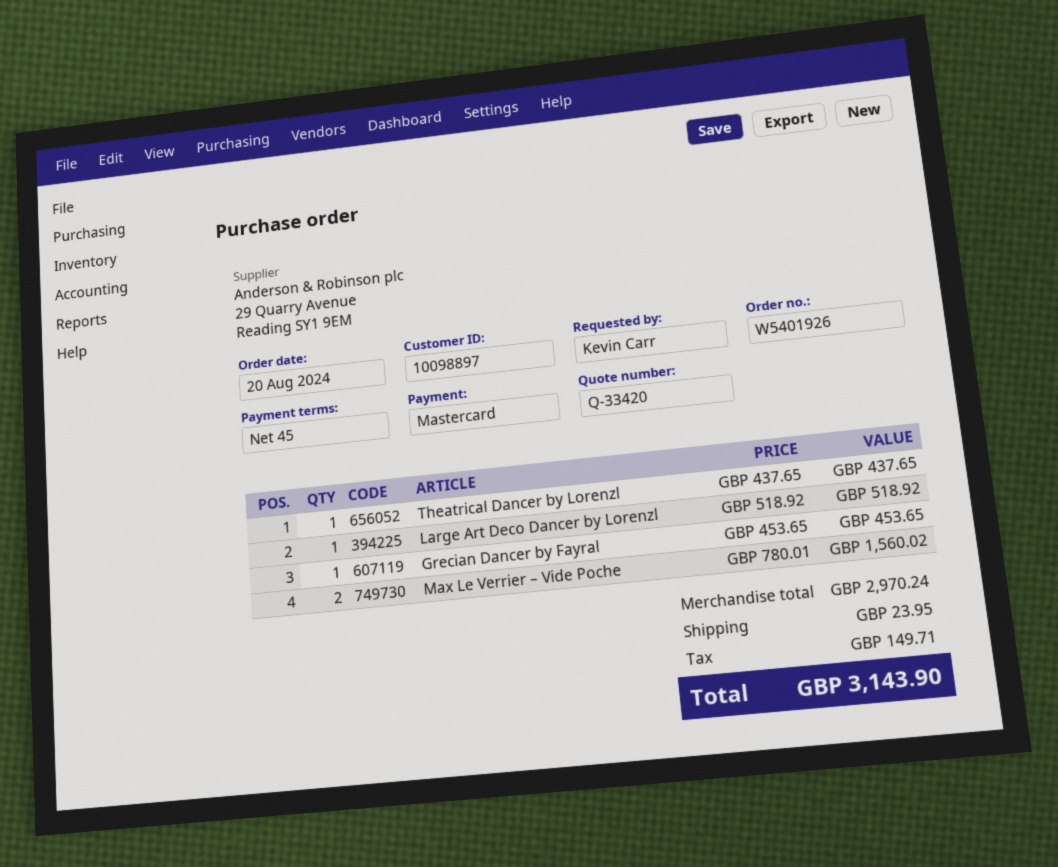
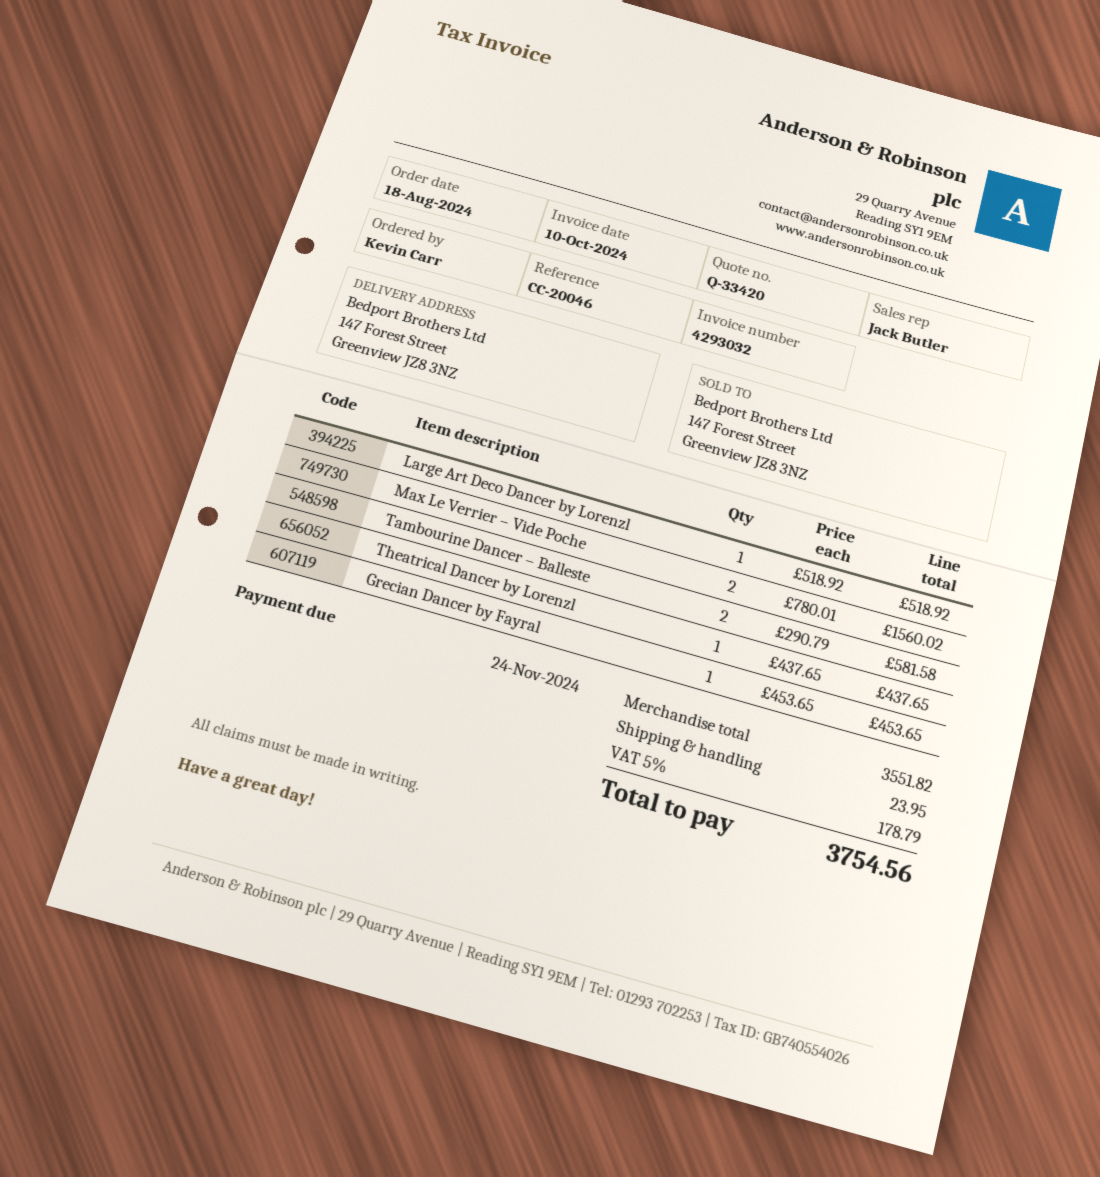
order date: 2024-08-20 -> 2024-08-18
Tambourine Dancer – Balleste: none -> 2 x 290.79 = 581.58
subtotal: 2970.24 -> 3551.82
tax: 149.71 -> 178.79
total: 3143.90 -> 3754.56

